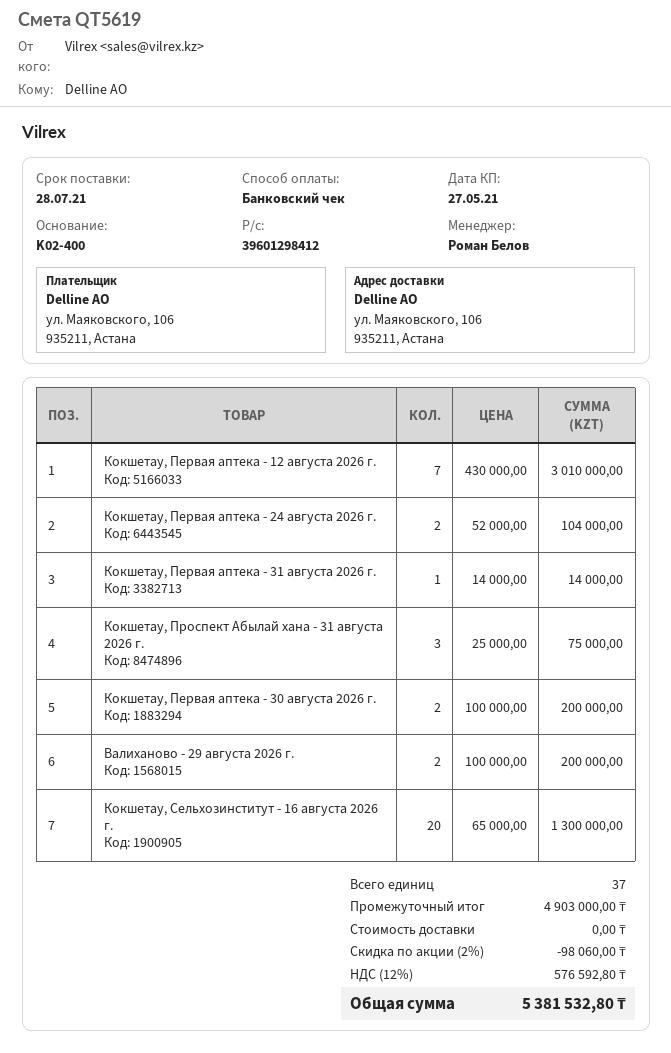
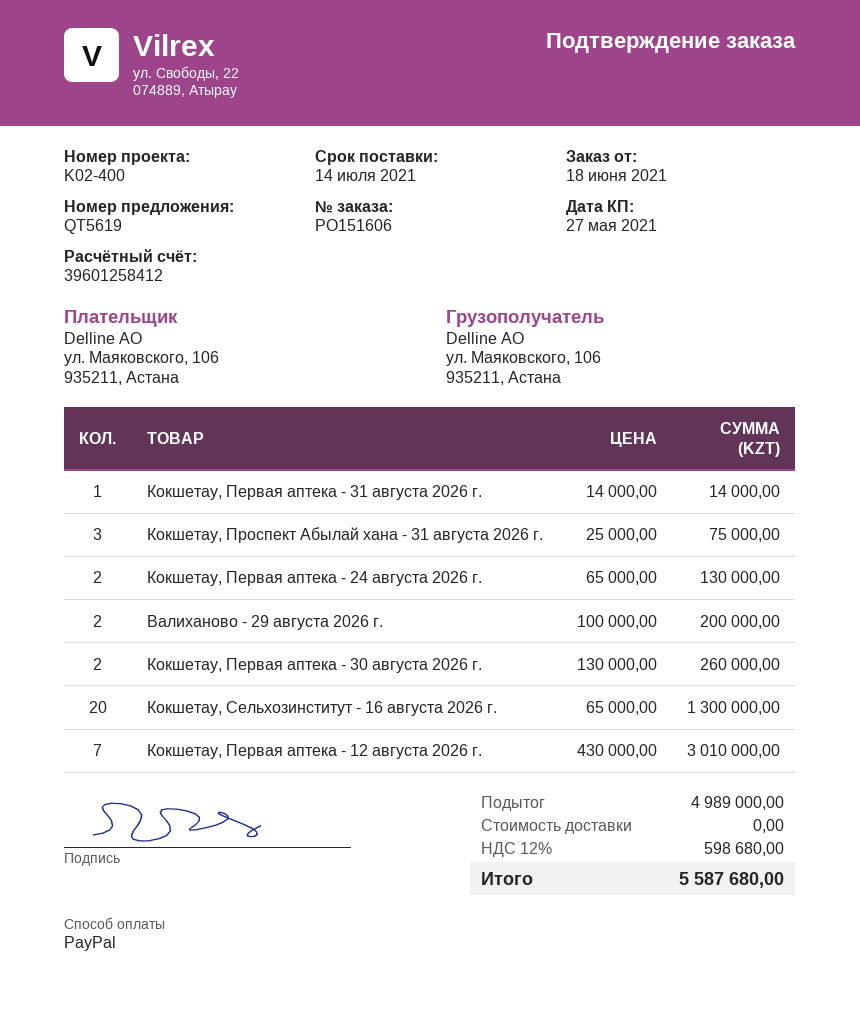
delivery date: 2021-07-28 -> 2021-07-14
payment method: cheque -> PayPal
bank account: 39601298412 -> 39601258412
Кокшетау, Первая аптека - 24 августа 2026 г.: 2 x 52000.00 = 104000.00 -> 2 x 65000.00 = 130000.00
Кокшетау, Первая аптека - 30 августа 2026 г.: 2 x 100000.00 = 200000.00 -> 2 x 130000.00 = 260000.00
subtotal: 4903000.00 -> 4989000.00
discount: 2% = 98060.00 -> none
tax: 12% = 576592.80 -> 12% = 598680.00
total: 5381532.80 -> 5587680.00

